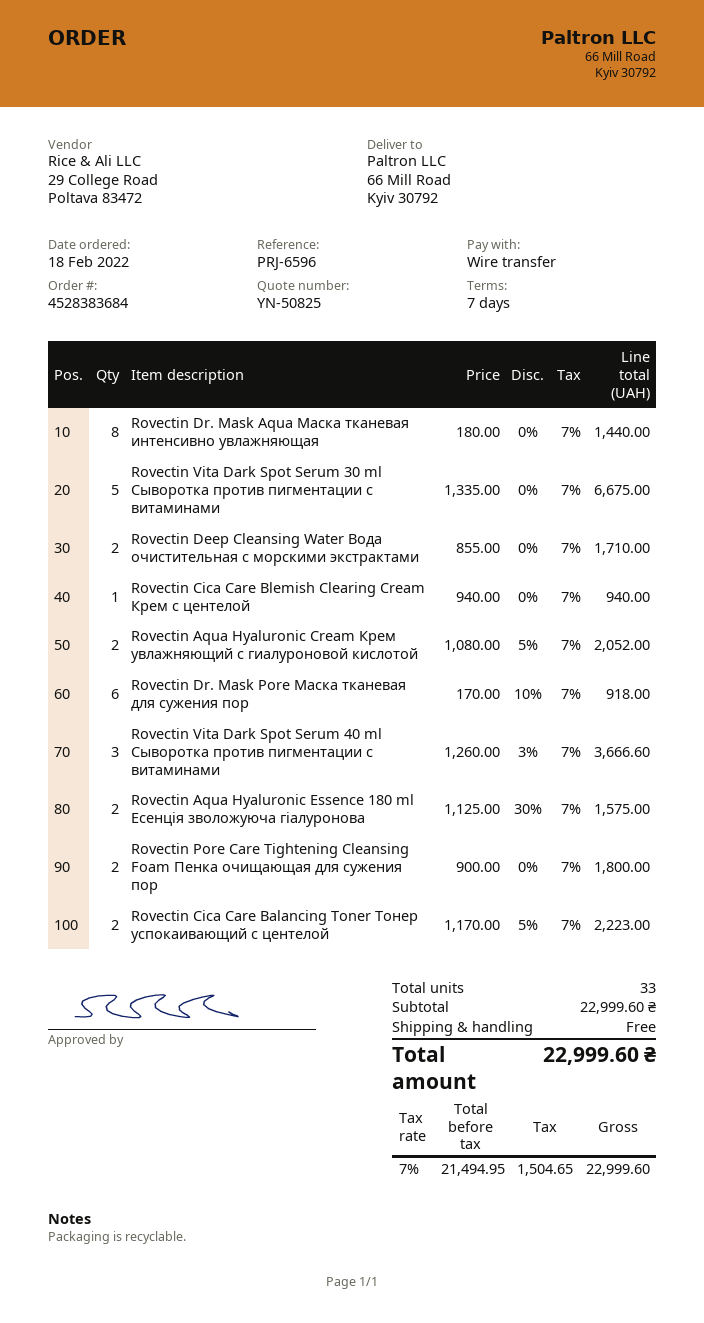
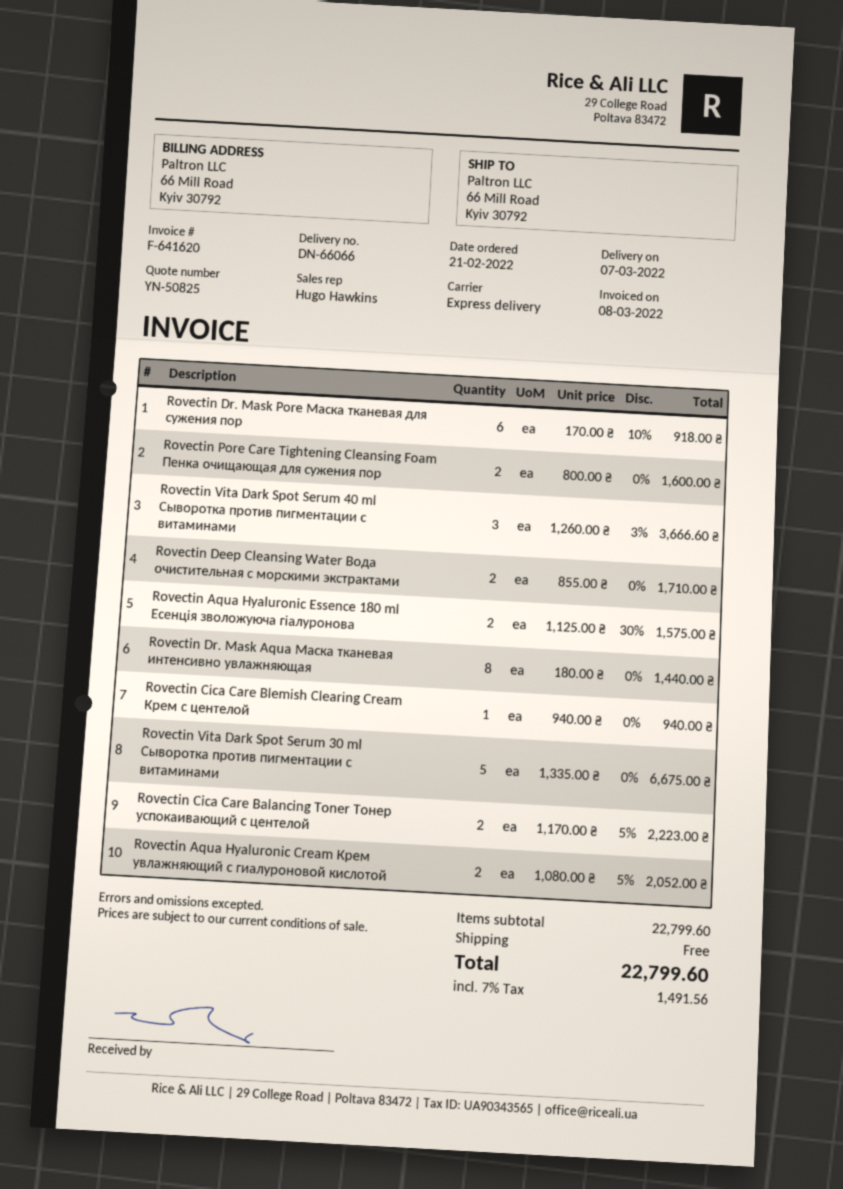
order date: 2022-02-18 -> 2022-02-21
Rovectin Pore Care Tightening Cleansing Foam Пенка очищающая для сужения пор: 2 x 900.00 = 1800.00 -> 2 x 800.00 = 1600.00
subtotal: 22999.60 -> 22799.60
tax: 7% = 1504.65 -> 7% = 1491.56
total: 22999.60 -> 22799.60

